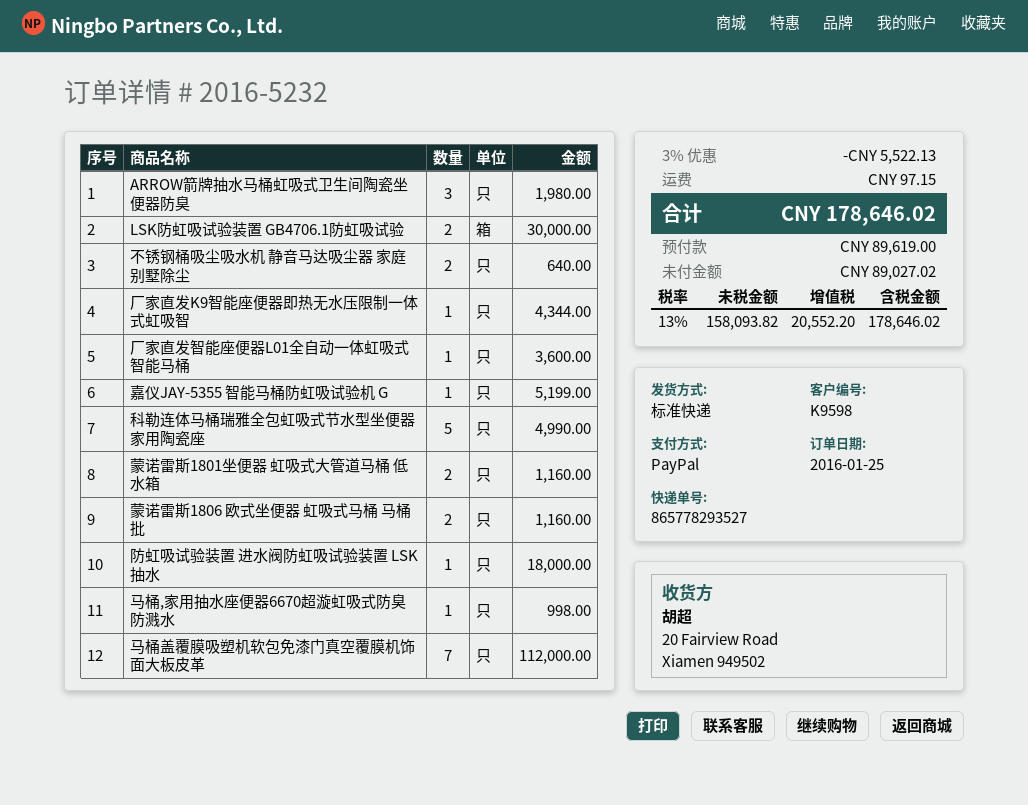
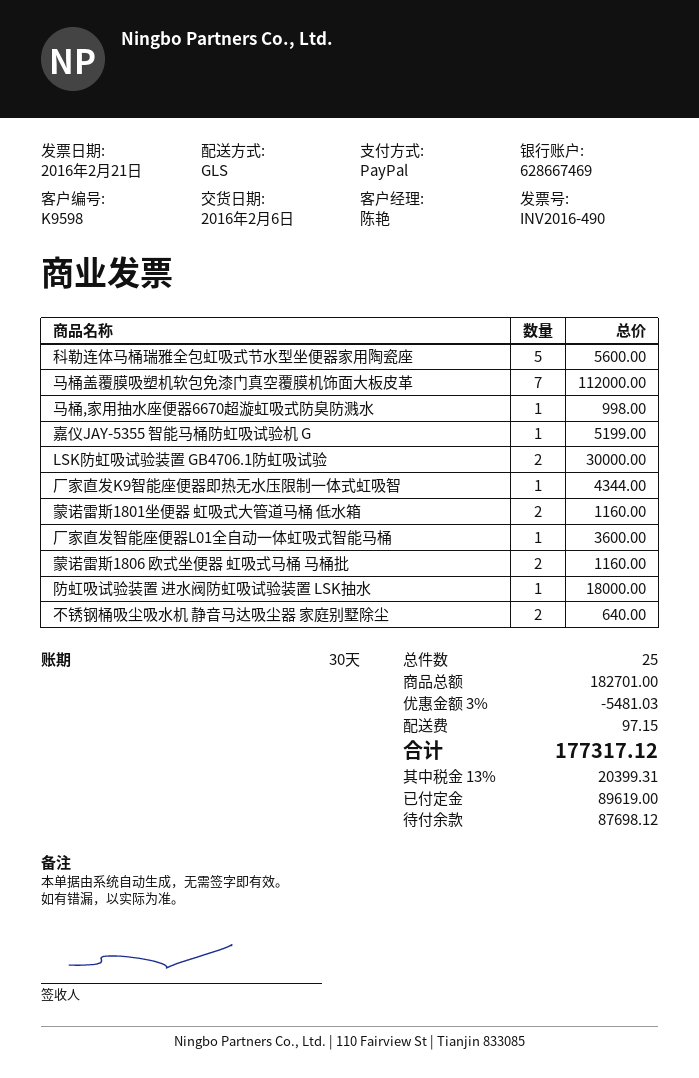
shipping method: standard -> GLS
ARROW箭牌抽水马桶虹吸式卫生间陶瓷坐便器防臭: 3 for 1980.00 -> none
科勒连体马桶瑞雅全包虹吸式节水型坐便器家用陶瓷座: 5 for 4990.00 -> 5 for 5600.00
discount: 3% = 5522.13 -> 3% = 5481.03
tax: 13% = 20552.20 -> 13% = 20399.31
total: 178646.02 -> 177317.12
balance: 89027.02 -> 87698.12

